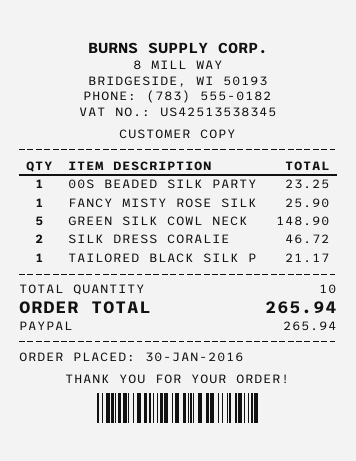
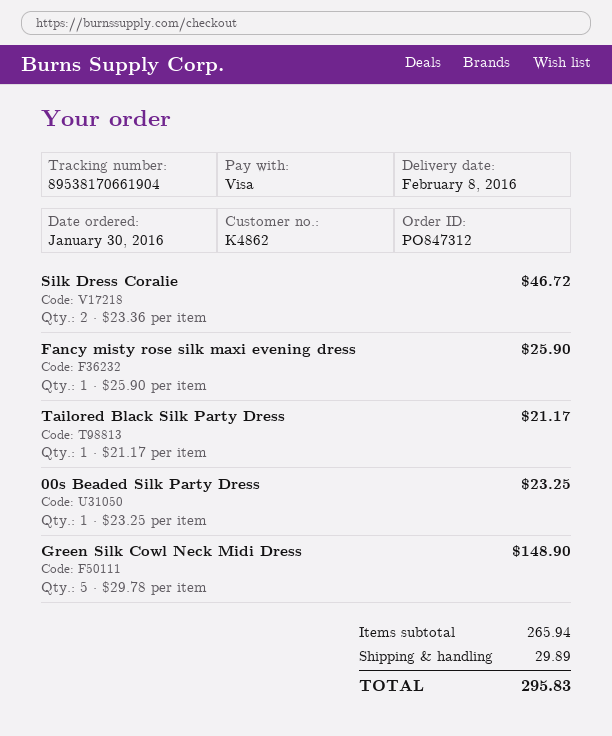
payment method: PayPal -> Visa
shipping: none -> 29.89
total: 265.94 -> 295.83

